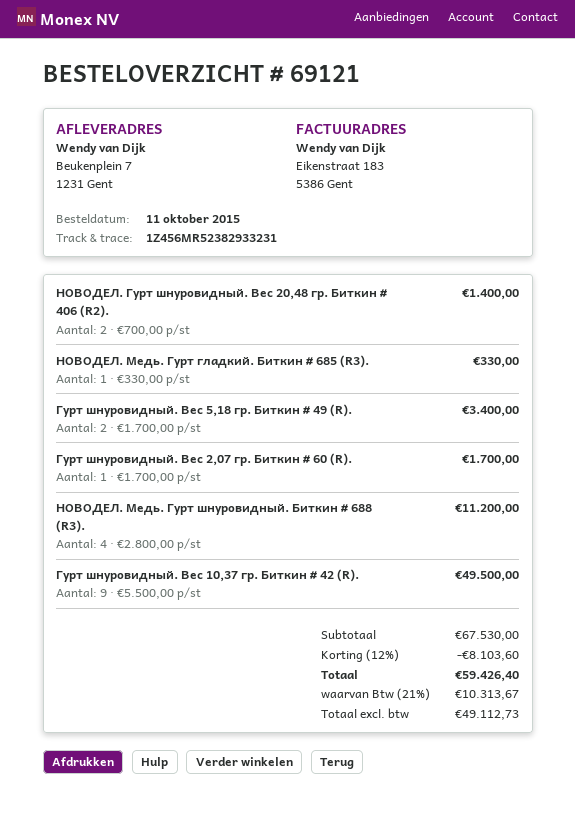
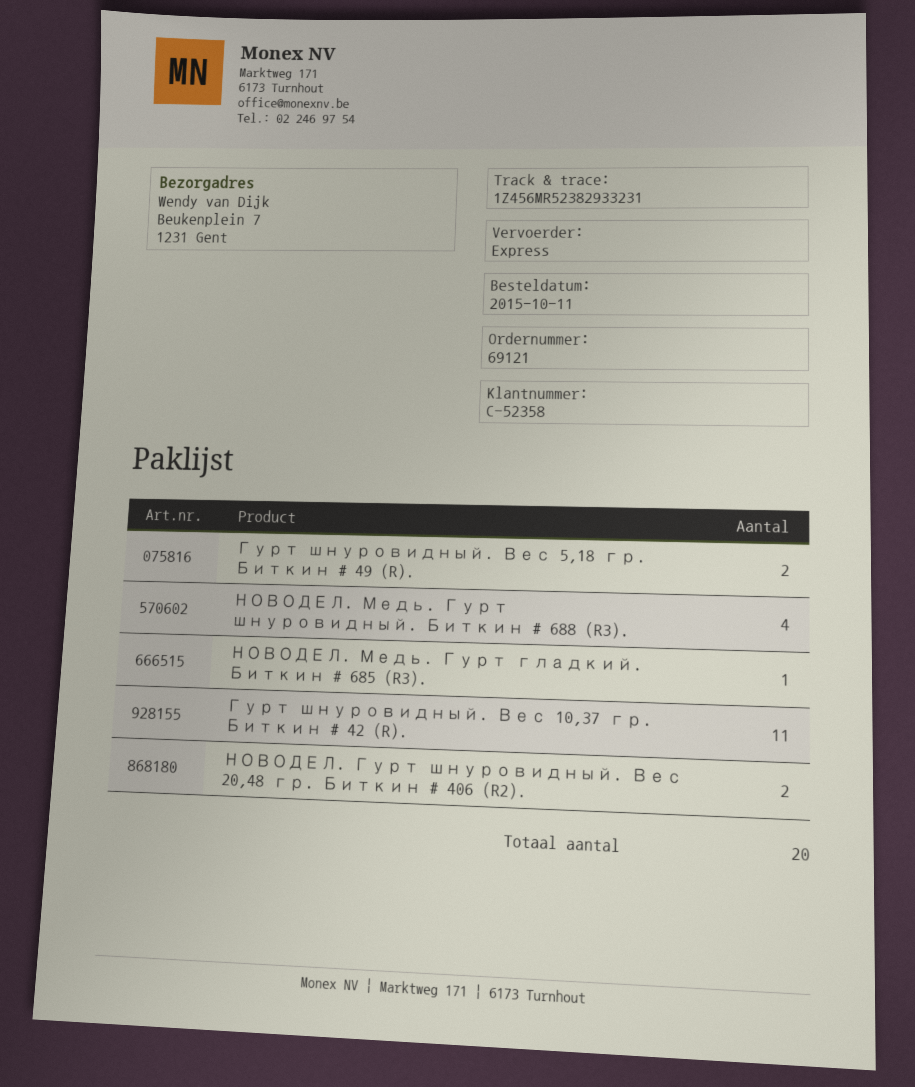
Гурт шнуровидный. Вес 2,07 гр. Биткин # 60 (R).: 1 -> none
Гурт шнуровидный. Вес 10,37 гр. Биткин # 42 (R).: 9 -> 11

